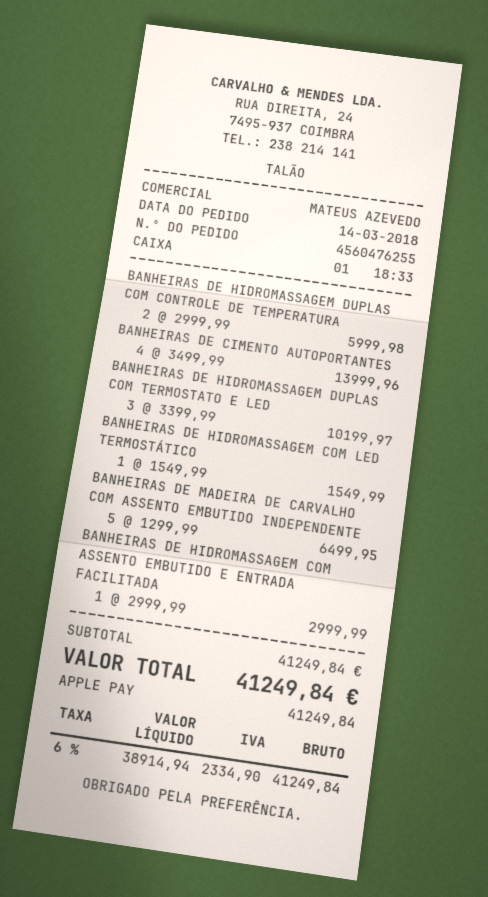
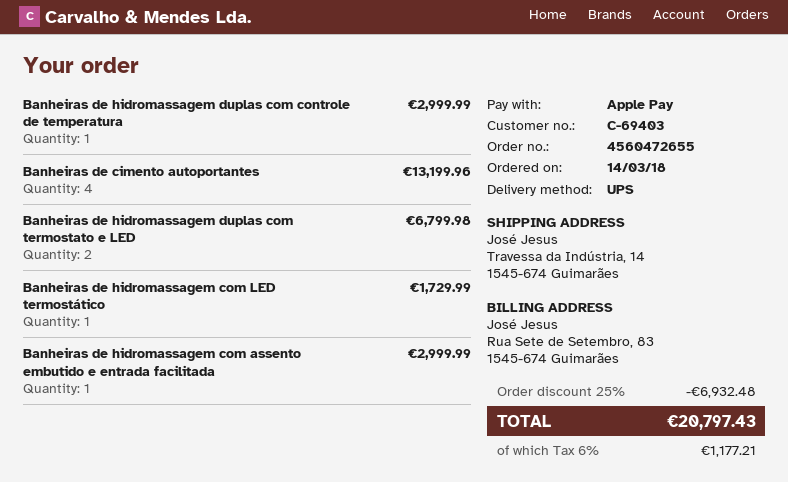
order number: 4560476255 -> 4560472655
BANHEIRAS DE HIDROMASSAGEM DUPLAS COM CONTROLE DE TEMPERATURA: 2 for 5999.98 -> 1 for 2999.99
BANHEIRAS DE CIMENTO AUTOPORTANTES: 4 for 13999.96 -> 4 for 13199.96
BANHEIRAS DE HIDROMASSAGEM DUPLAS COM TERMOSTATO E LED: 3 for 10199.97 -> 2 for 6799.98
BANHEIRAS DE HIDROMASSAGEM COM LED TERMOSTÁTICO: 1 for 1549.99 -> 1 for 1729.99
BANHEIRAS DE MADEIRA DE CARVALHO COM ASSENTO EMBUTIDO INDEPENDENTE: 5 for 6499.95 -> none
discount: none -> 25% = 6932.48
tax: 6% = 2334.90 -> 6% = 1177.21
total: 41249.84 -> 20797.43

